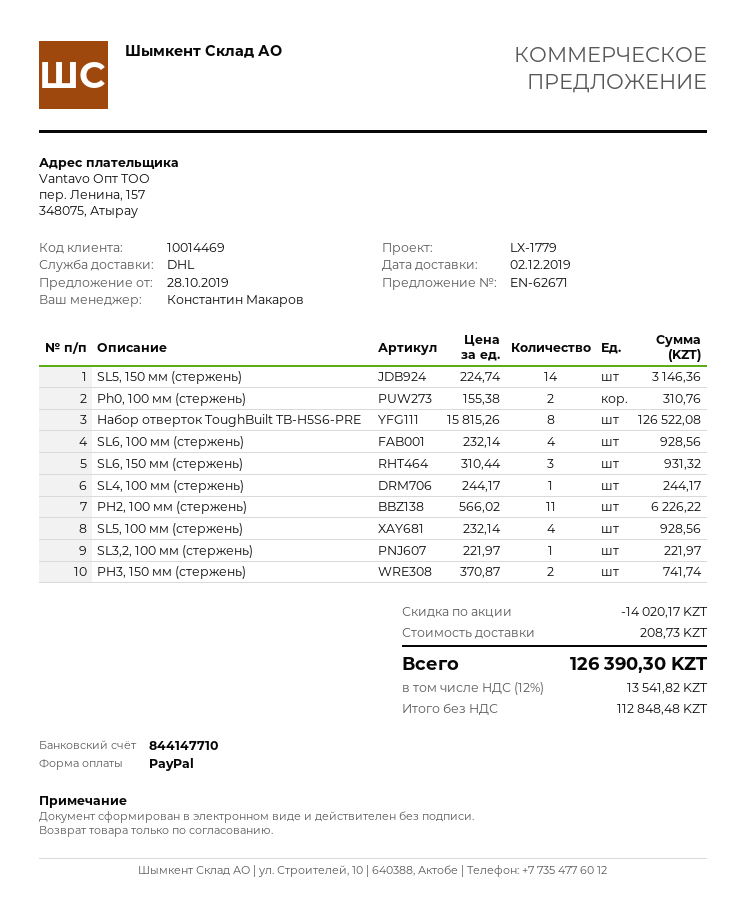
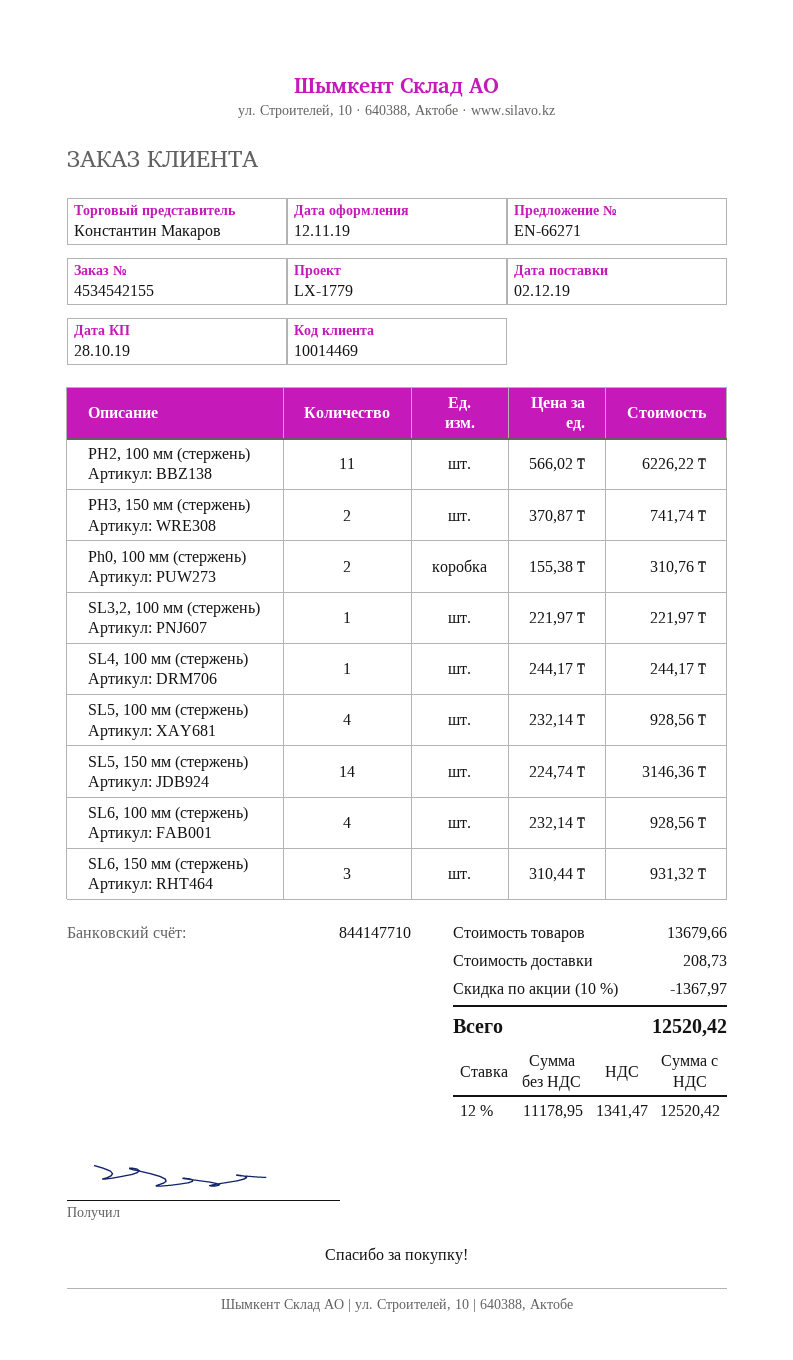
quote number: EN-62671 -> EN-66271
Набор отверток ToughBuilt TB-H5S6-PRE: 8 x 15815.26 = 126522.08 -> none
discount: 14020.17 -> 1367.97
net: 112848.48 -> 11178.95
tax: 12% = 13541.82 -> 12% = 1341.47
total: 126390.30 -> 12520.42

